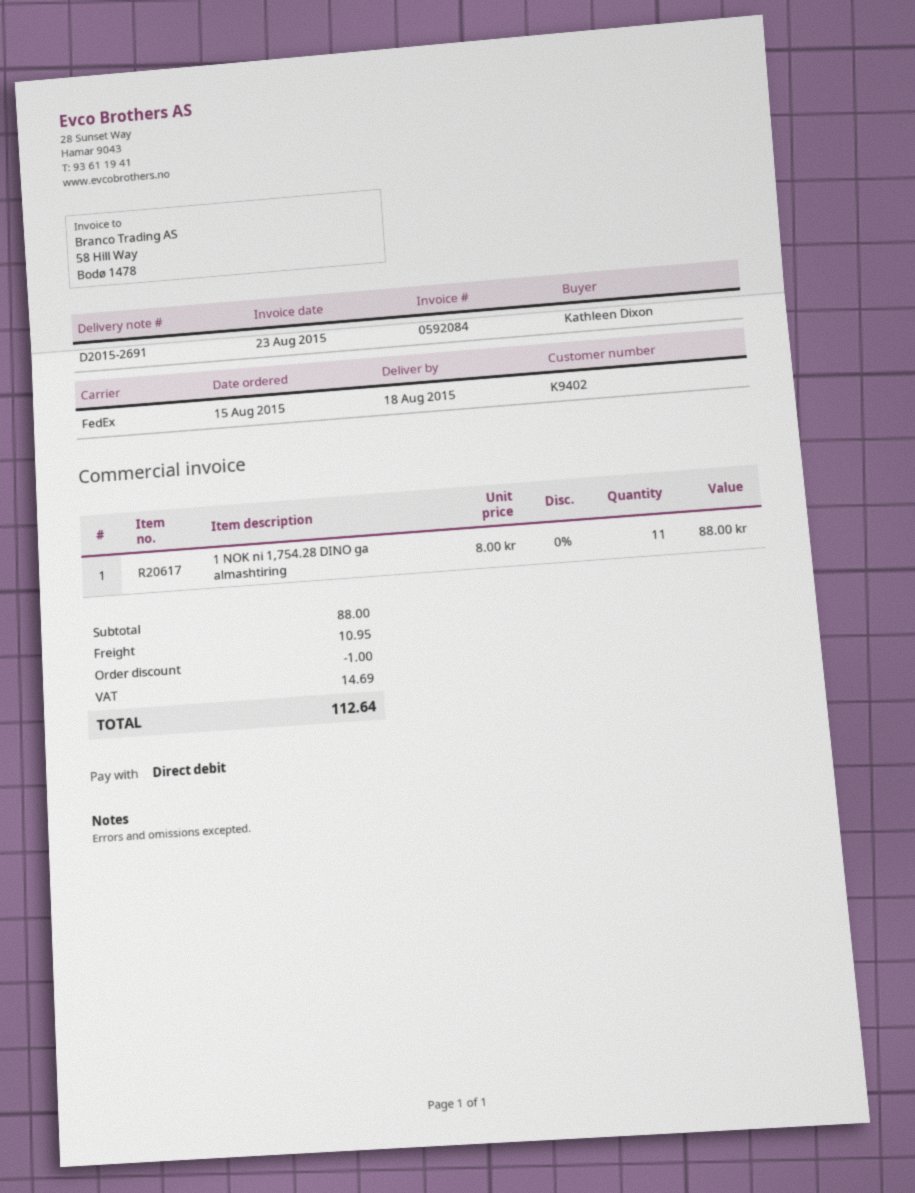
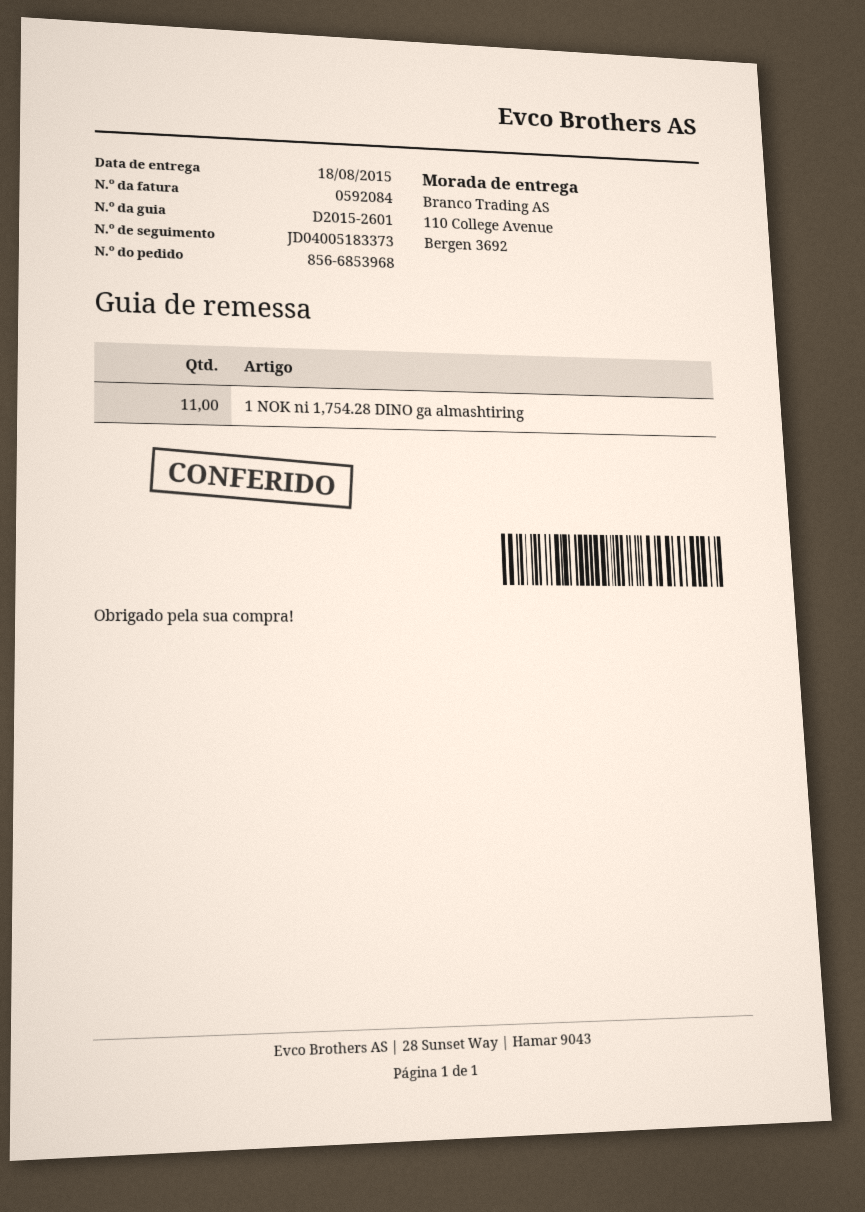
delivery note number: D2015-2691 -> D2015-2601

